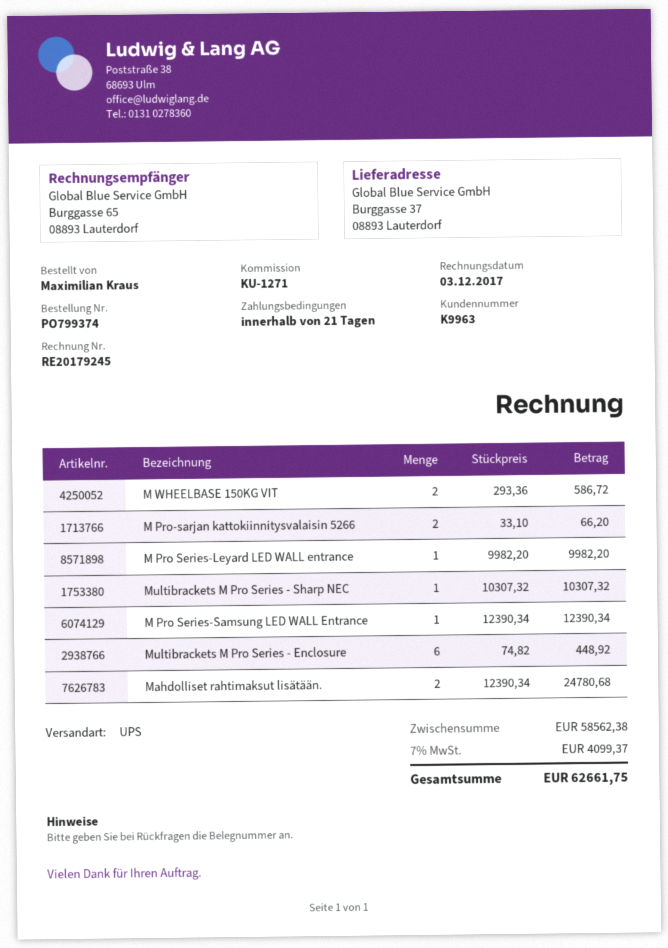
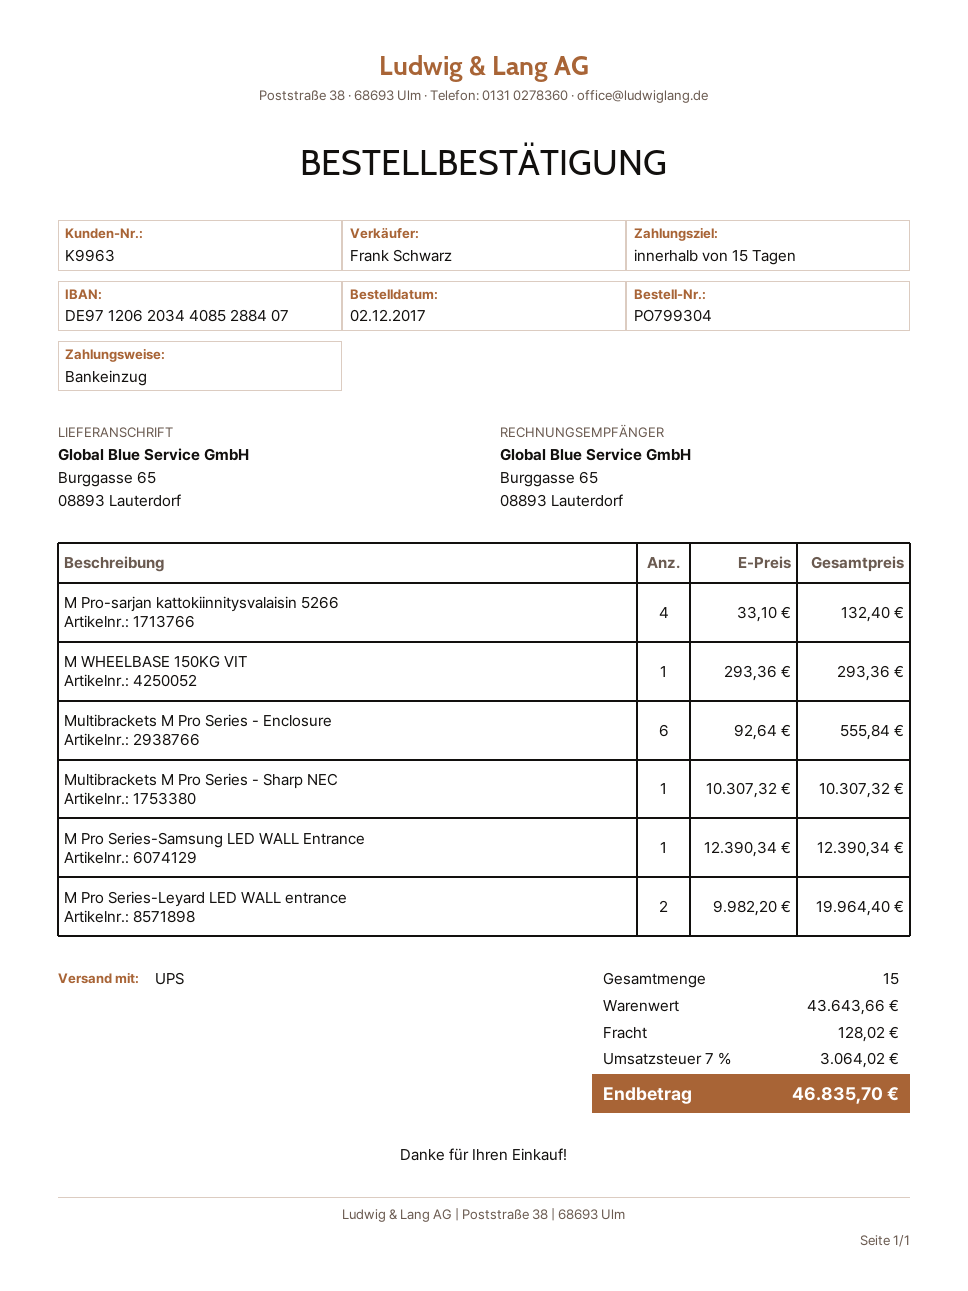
order number: PO799374 -> PO799304
payment terms: 21 days -> 15 days
ship to: Burggasse 37, 08893 Lauterdorf -> Burggasse 65, 08893 Lauterdorf
M WHEELBASE 150KG VIT: 2 x 293.36 = 586.72 -> 1 x 293.36 = 293.36
M Pro-sarjan kattokiinnitysvalaisin 5266: 2 x 33.10 = 66.20 -> 4 x 33.10 = 132.40
M Pro Series-Leyard LED WALL entrance: 1 x 9982.20 = 9982.20 -> 2 x 9982.20 = 19964.40
Multibrackets M Pro Series - Enclosure: 6 x 74.82 = 448.92 -> 6 x 92.64 = 555.84
Mahdolliset rahtimaksut lisätään.: 2 x 12390.34 = 24780.68 -> none
subtotal: 58562.38 -> 43643.66
shipping: none -> 128.02
tax: 7% = 4099.37 -> 7% = 3064.02
total: 62661.75 -> 46835.70

